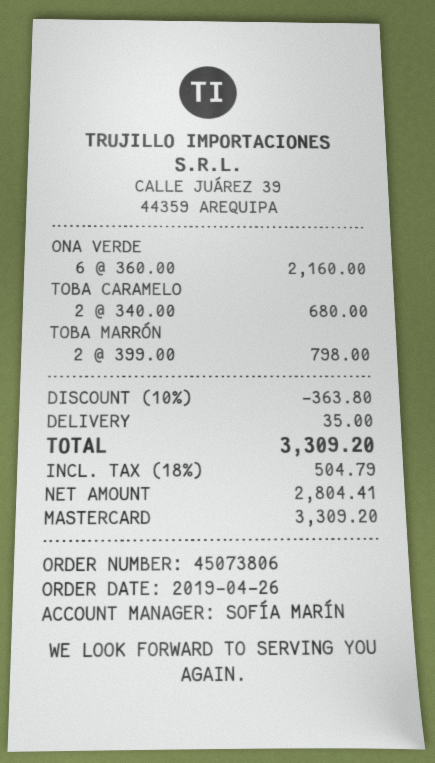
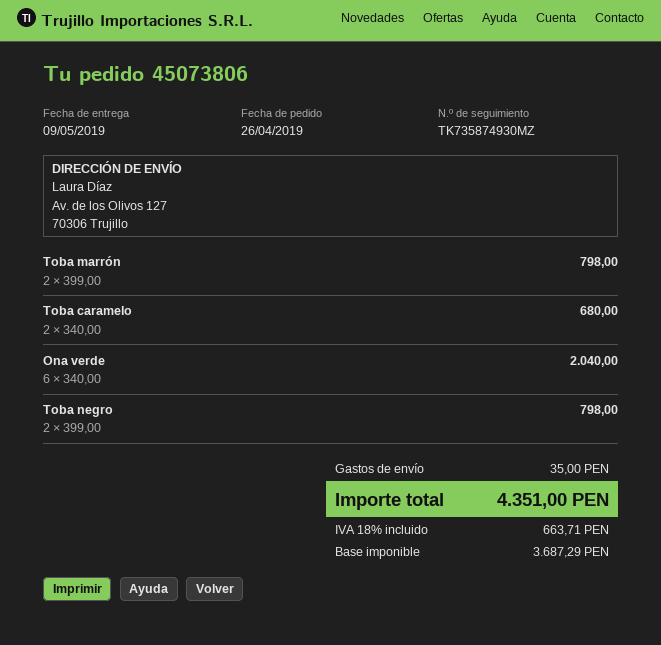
ONA VERDE: 6 x 360.00 = 2160.00 -> 6 x 340.00 = 2040.00
Toba negro: none -> 2 x 399.00 = 798.00
discount: 10% = 363.80 -> none
net: 2804.41 -> 3687.29
tax: 18% = 504.79 -> 18% = 663.71
total: 3309.20 -> 4351.00

